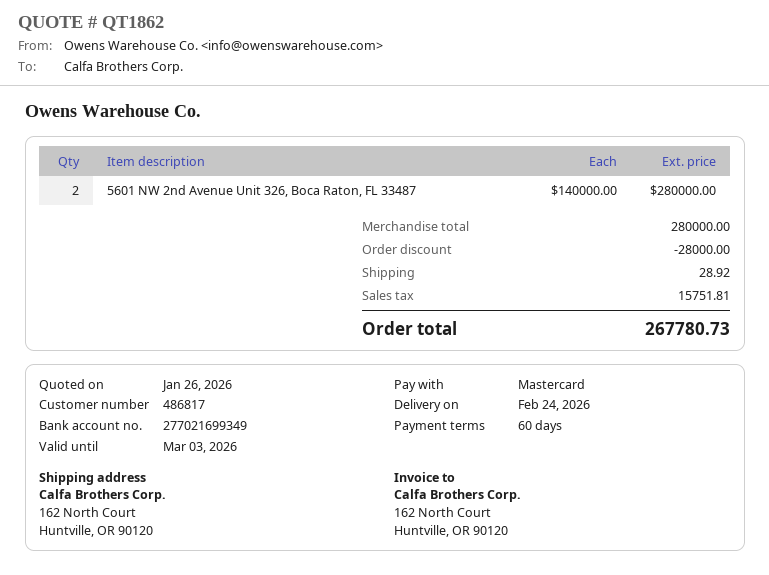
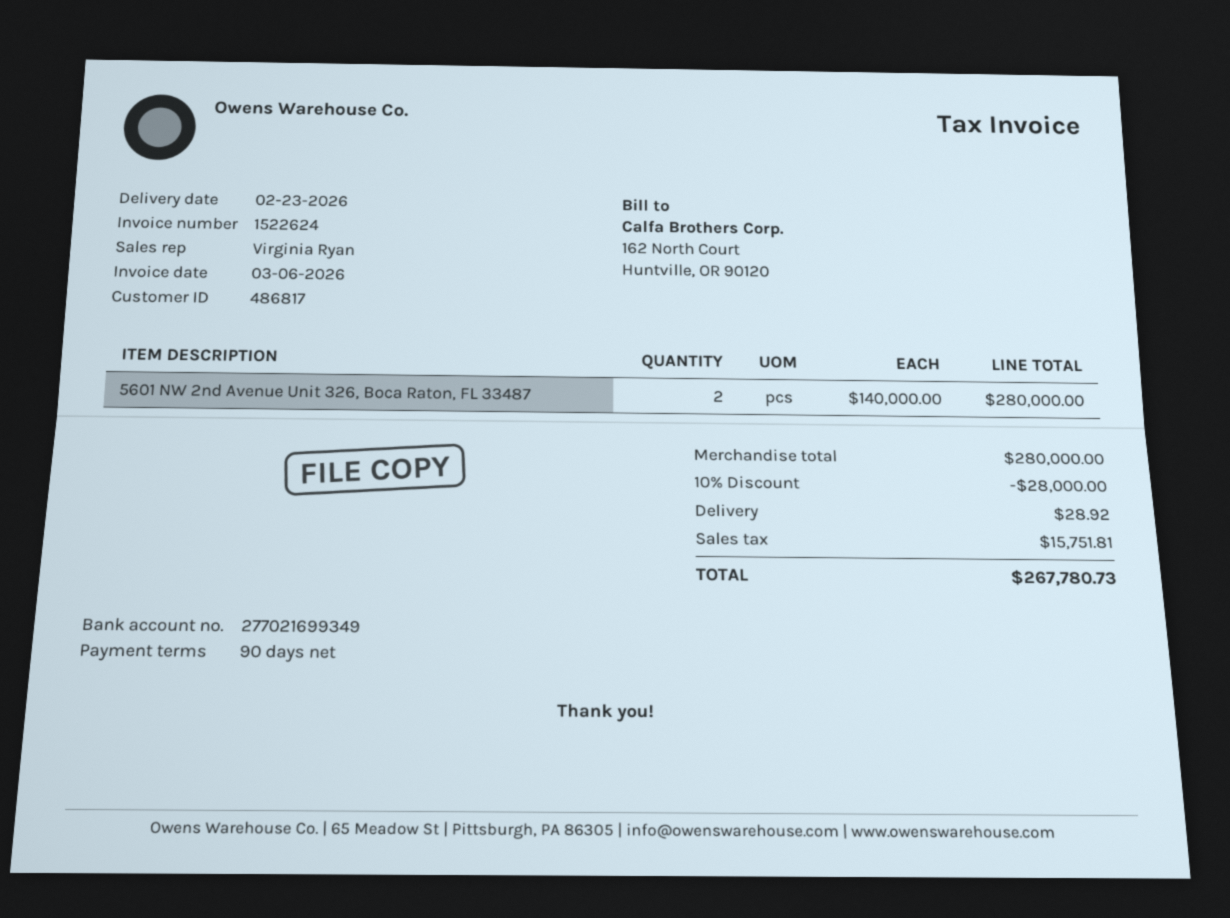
delivery date: 2026-02-24 -> 2026-02-23
payment terms: 60 days -> 90 days

